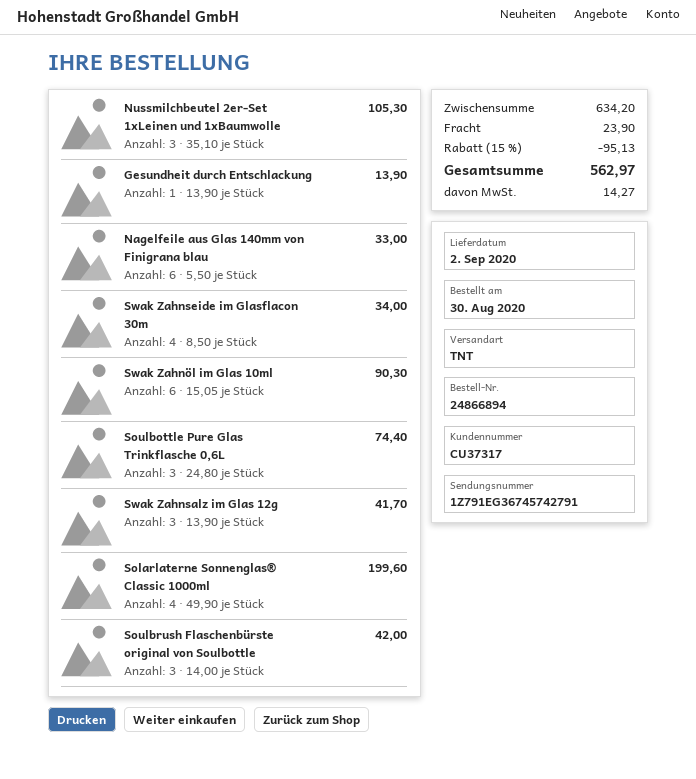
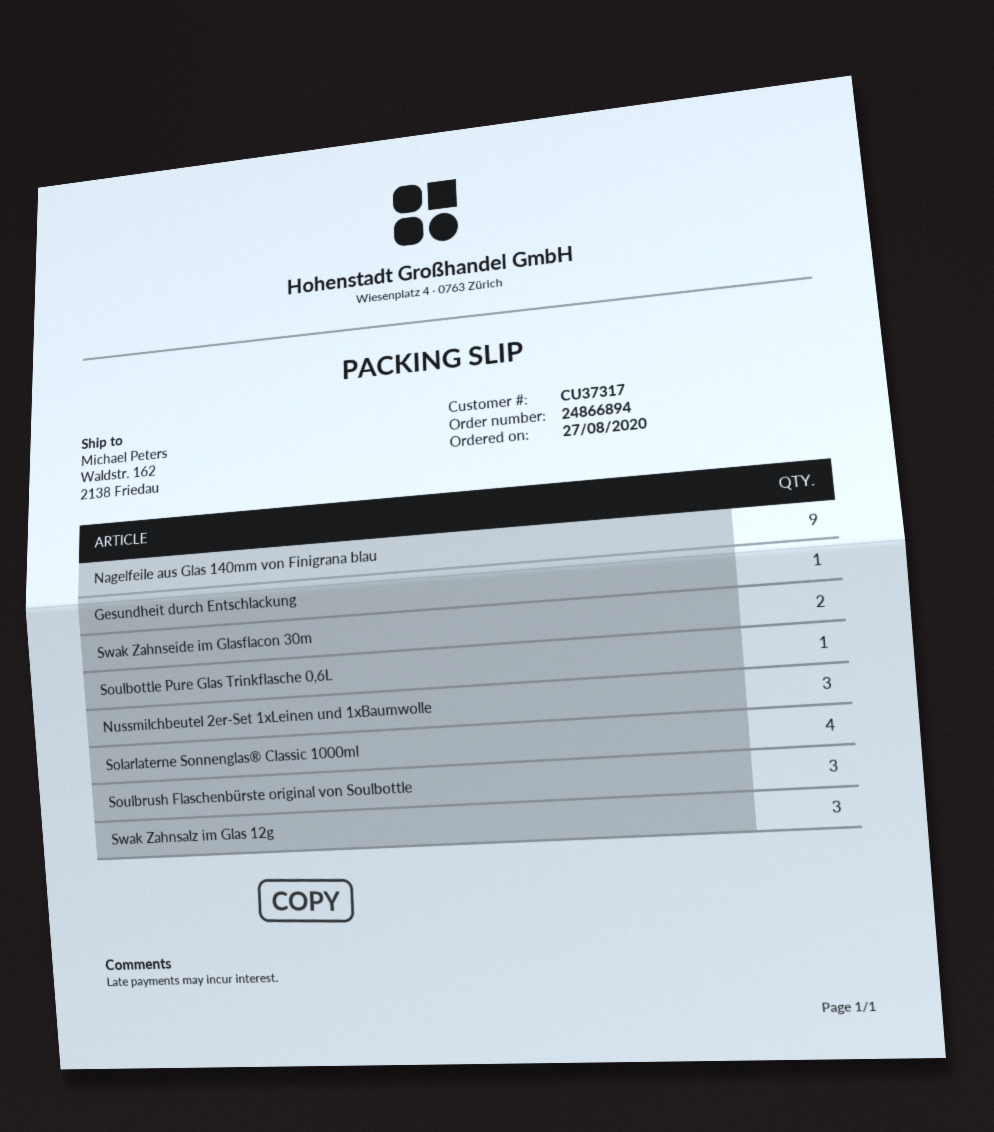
order date: 2020-08-30 -> 2020-08-27
Nagelfeile aus Glas 140mm von Finigrana blau: 6 -> 9
Swak Zahnseide im Glasflacon 30m: 4 -> 2
Swak Zahnöl im Glas 10ml: 6 -> none
Soulbottle Pure Glas Trinkflasche 0,6L: 3 -> 1

